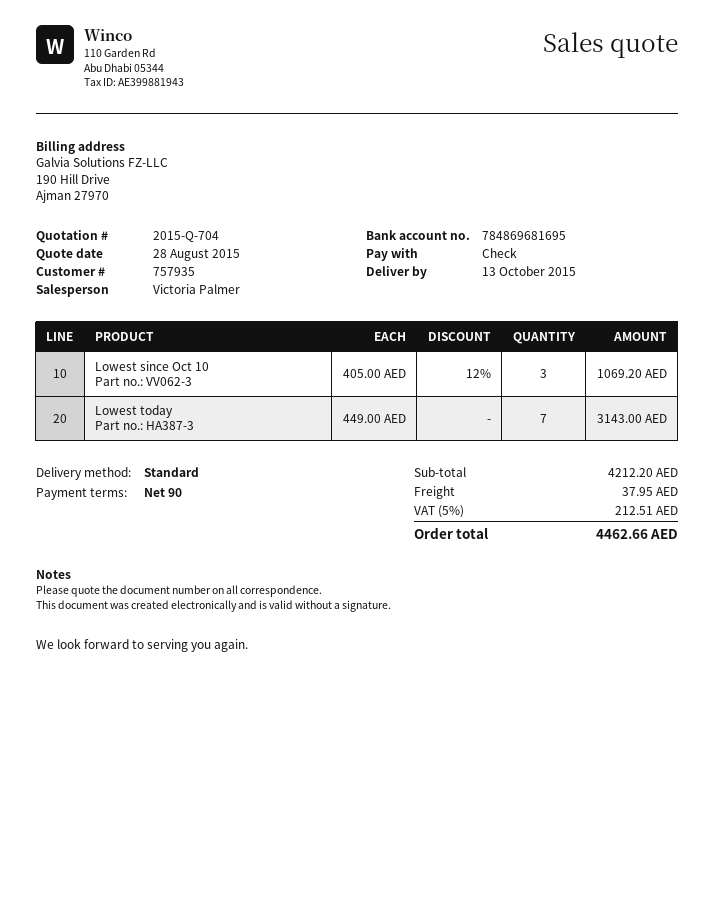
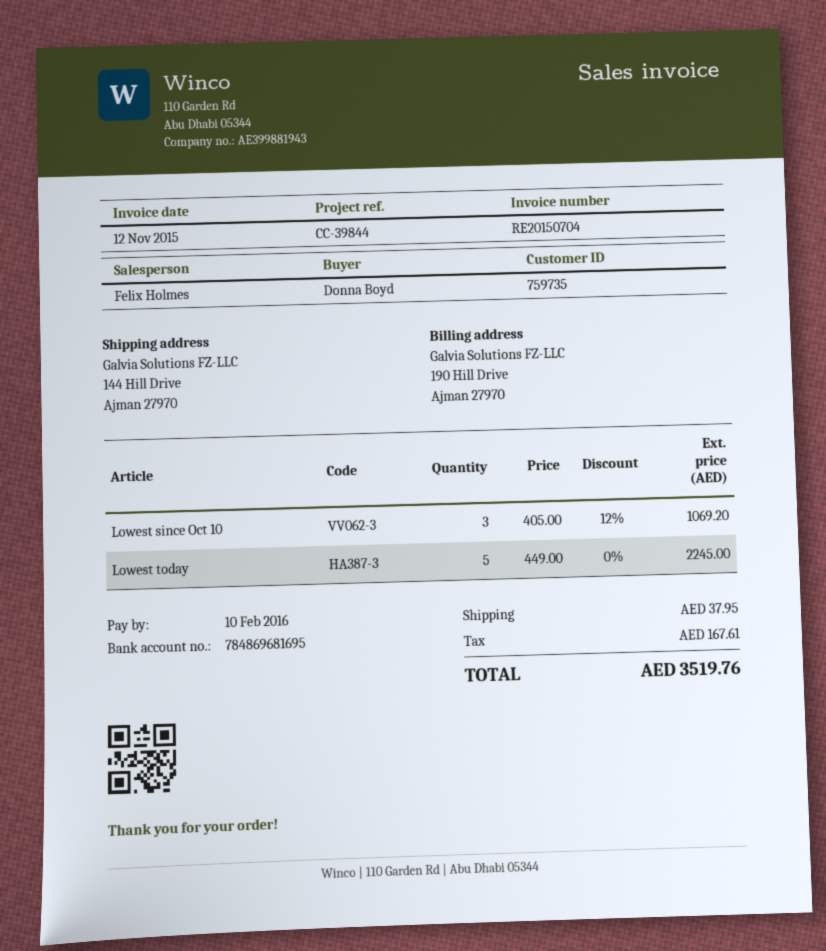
customer number: 757935 -> 759735
sales rep: Victoria Palmer -> Felix Holmes
Lowest today: 7 x 449.00 = 3143.00 -> 5 x 449.00 = 2245.00
tax: 212.51 -> 167.61
total: 4462.66 -> 3519.76

